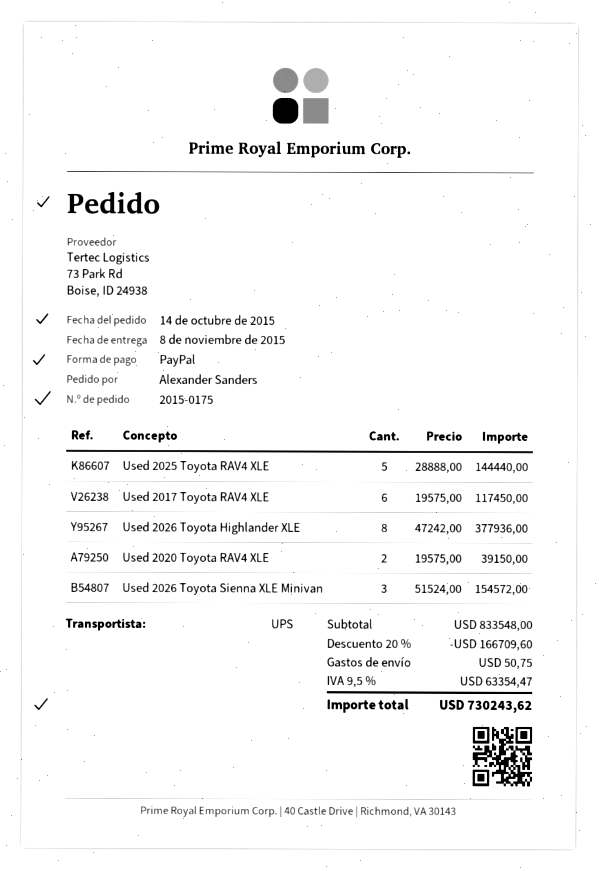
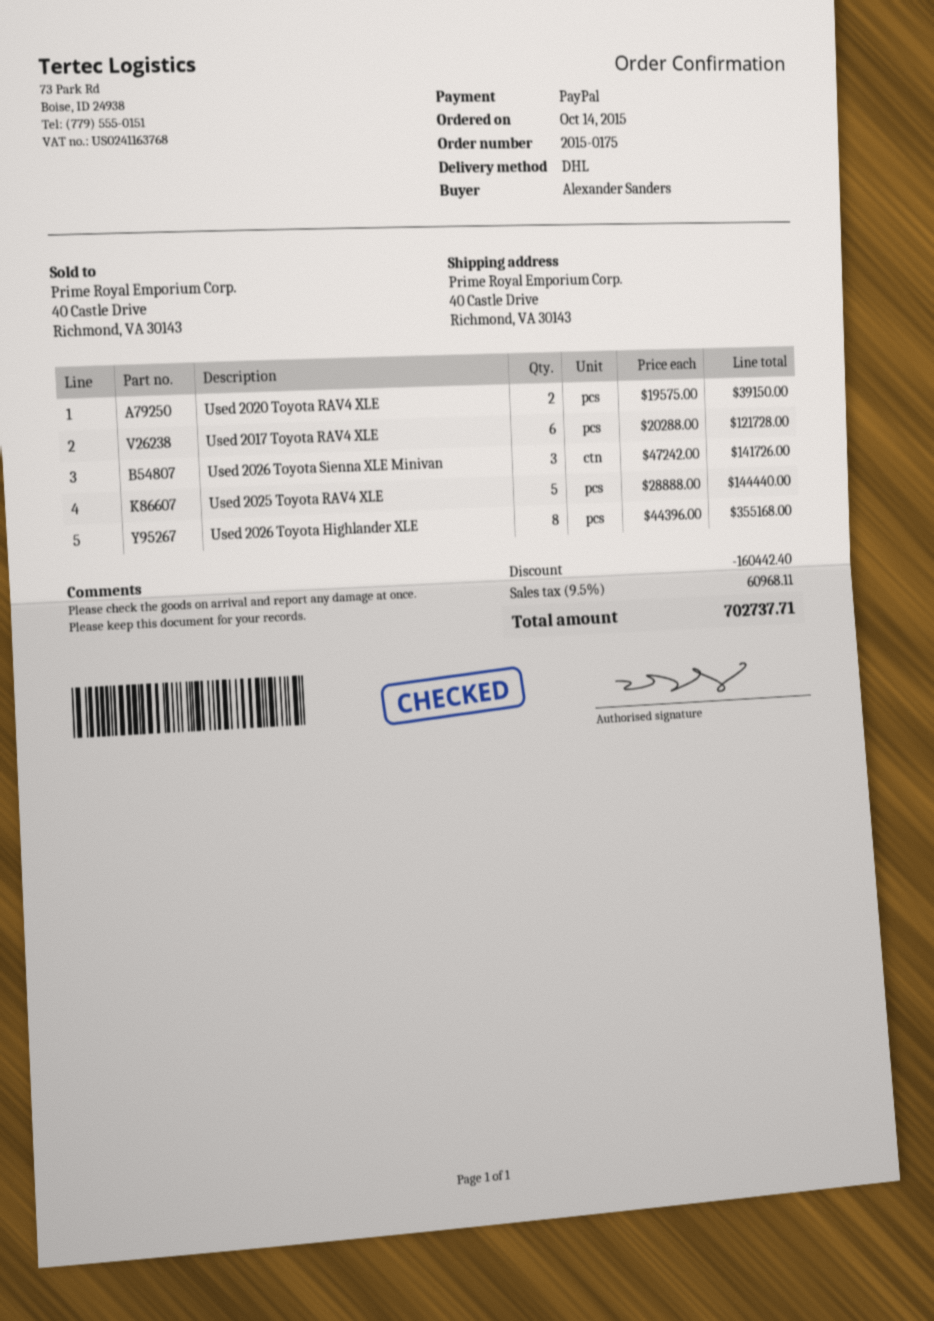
shipping method: UPS -> DHL
Used 2017 Toyota RAV4 XLE: 6 x 19575.00 = 117450.00 -> 6 x 20288.00 = 121728.00
Used 2026 Toyota Highlander XLE: 8 x 47242.00 = 377936.00 -> 8 x 44396.00 = 355168.00
Used 2026 Toyota Sienna XLE Minivan: 3 x 51524.00 = 154572.00 -> 3 x 47242.00 = 141726.00
discount: 166709.60 -> 160442.40
shipping: 50.75 -> none
tax: 9.5% = 63354.47 -> 9.5% = 60968.11
total: 730243.62 -> 702737.71

